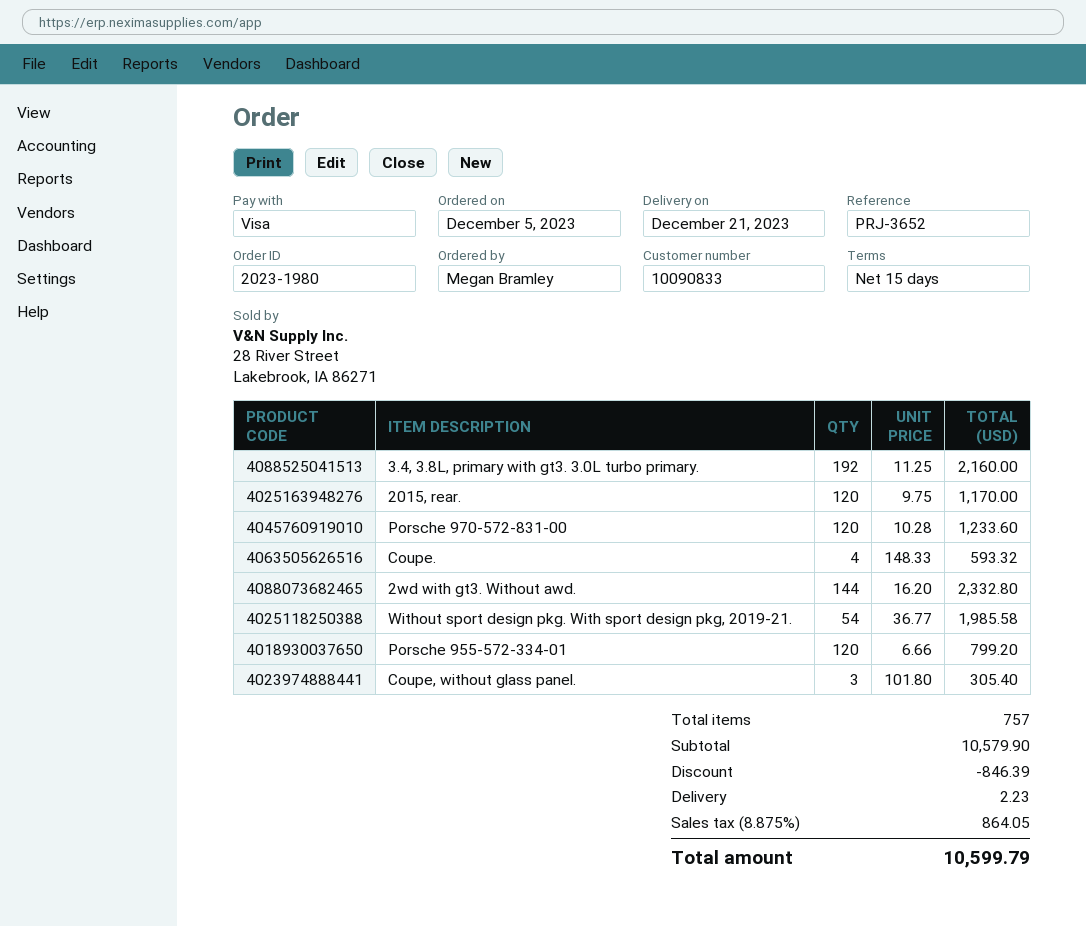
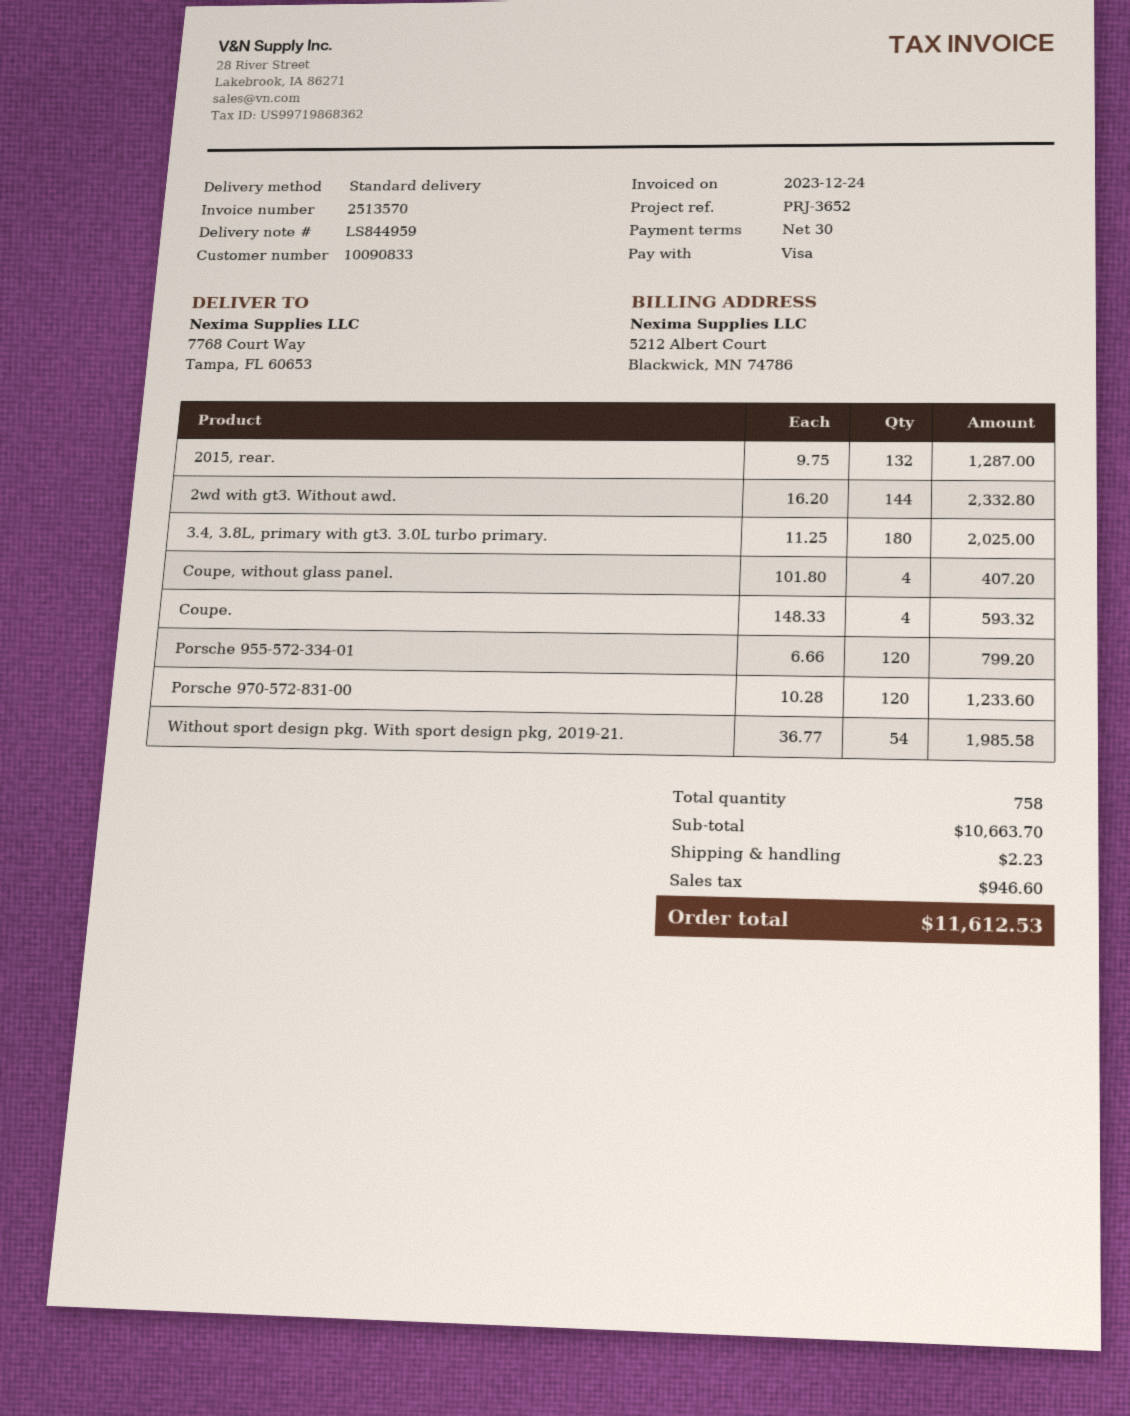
payment terms: 15 days -> 30 days
3.4, 3.8L, primary with gt3. 3.0L turbo primary.: 192 x 11.25 = 2160.00 -> 180 x 11.25 = 2025.00
2015, rear.: 120 x 9.75 = 1170.00 -> 132 x 9.75 = 1287.00
Coupe, without glass panel.: 3 x 101.80 = 305.40 -> 4 x 101.80 = 407.20
total quantity: 757 -> 758
subtotal: 10579.90 -> 10663.70
discount: 846.39 -> none
tax: 864.05 -> 946.60
total: 10599.79 -> 11612.53

